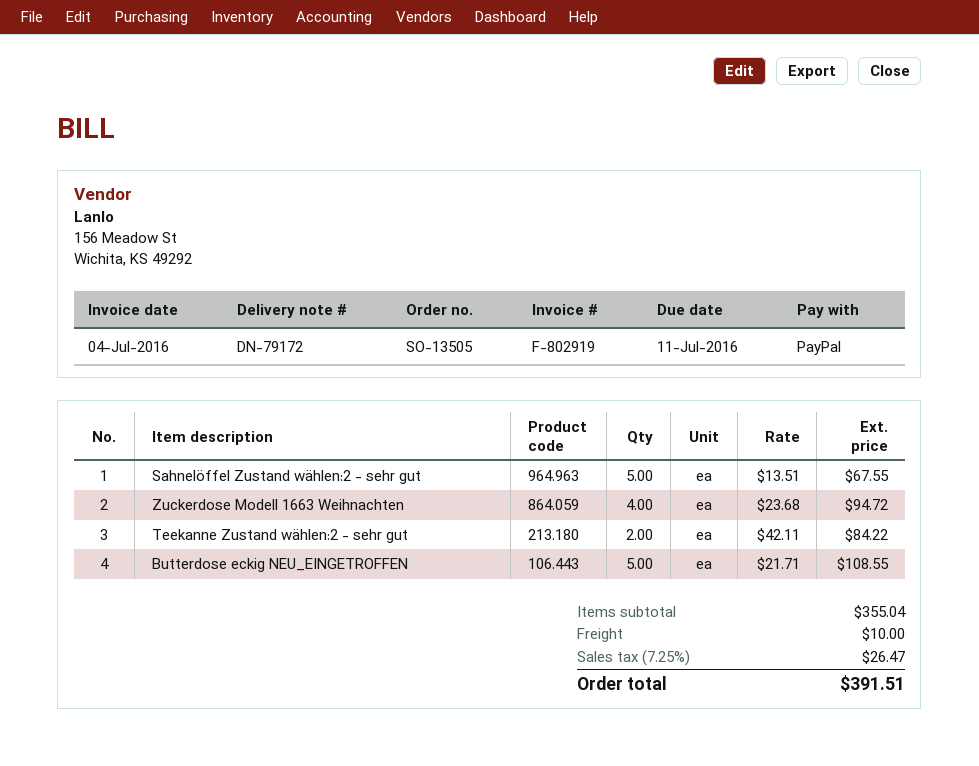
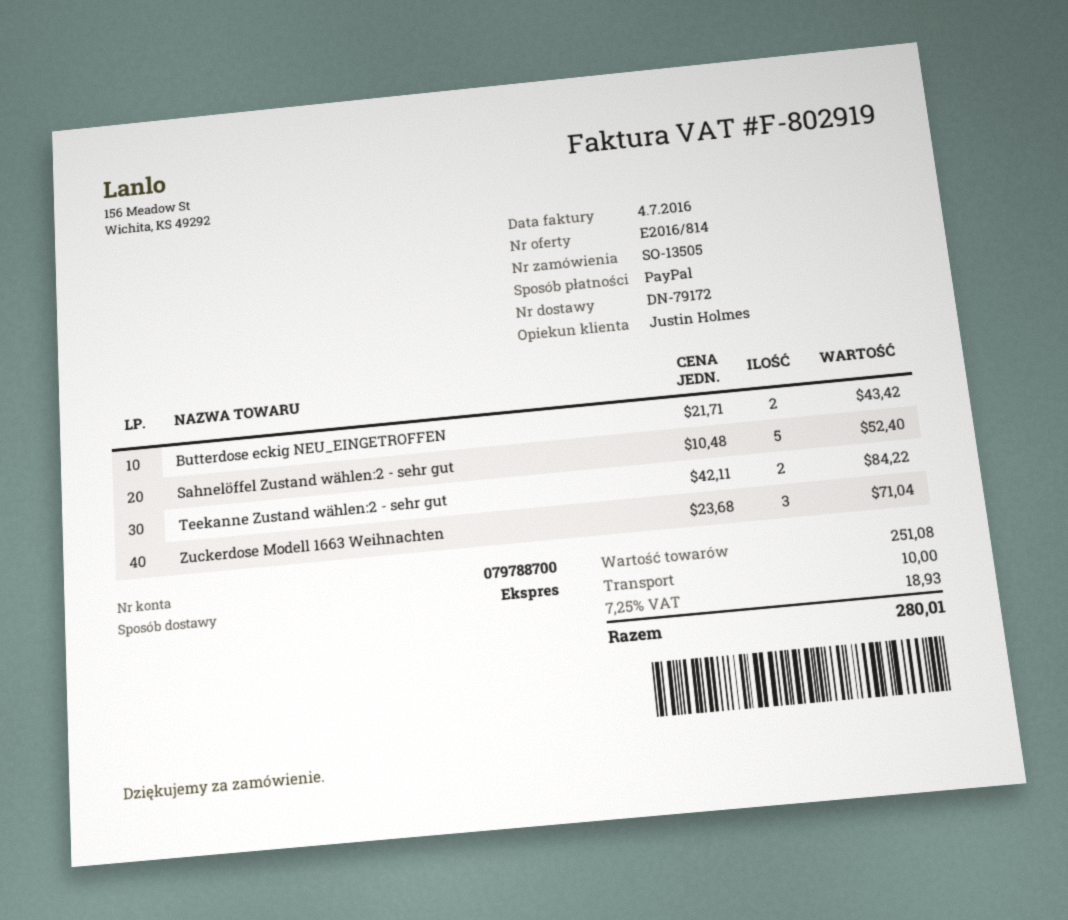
Sahnelöffel Zustand wählen:2 - sehr gut: 5 x 13.51 = 67.55 -> 5 x 10.48 = 52.40
Zuckerdose Modell 1663 Weihnachten: 4 x 23.68 = 94.72 -> 3 x 23.68 = 71.04
Butterdose eckig NEU_EINGETROFFEN: 5 x 21.71 = 108.55 -> 2 x 21.71 = 43.42
subtotal: 355.04 -> 251.08
tax: 7.25% = 26.47 -> 7.25% = 18.93
total: 391.51 -> 280.01

